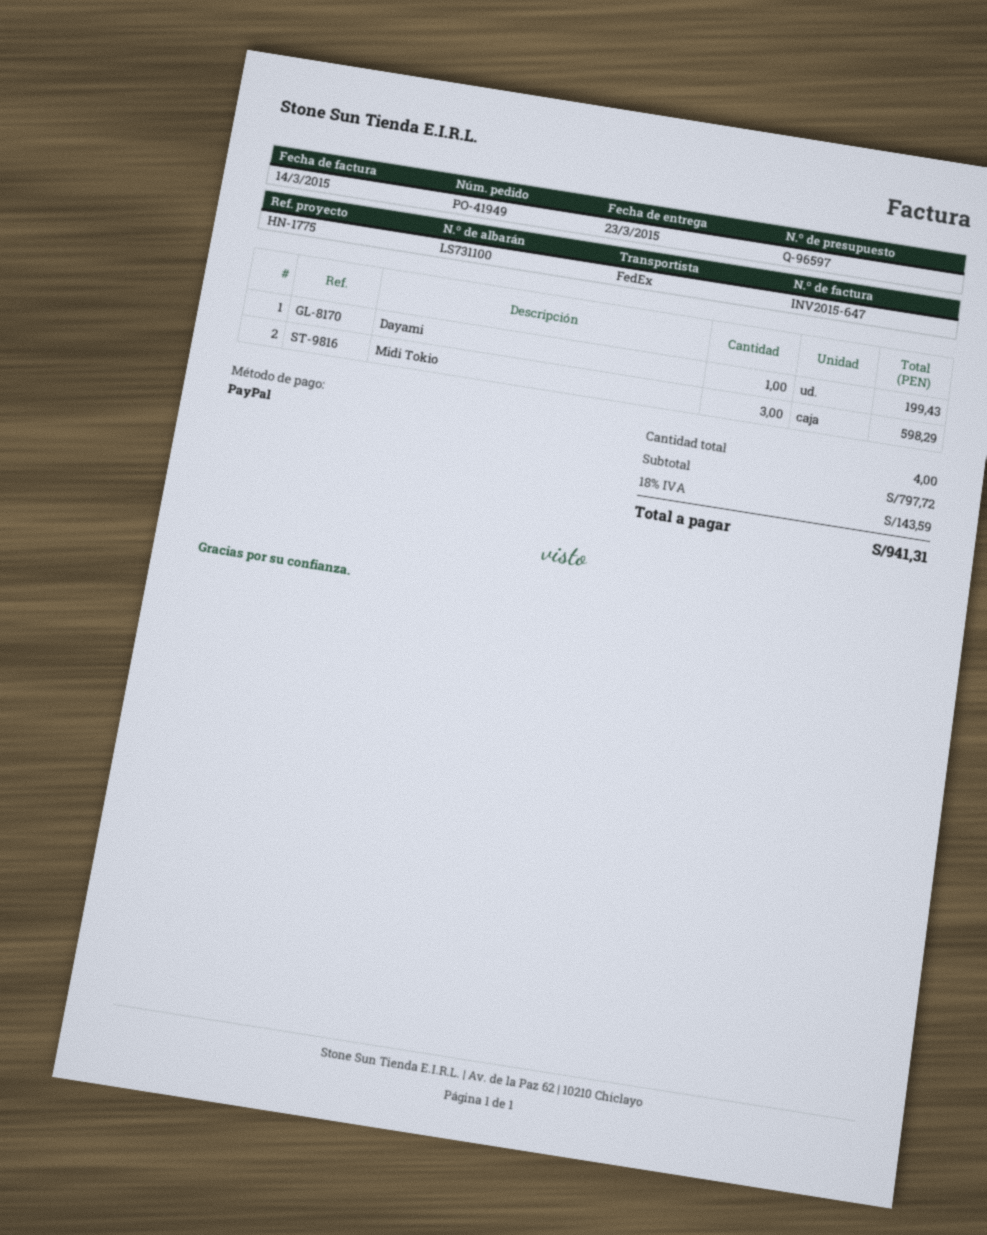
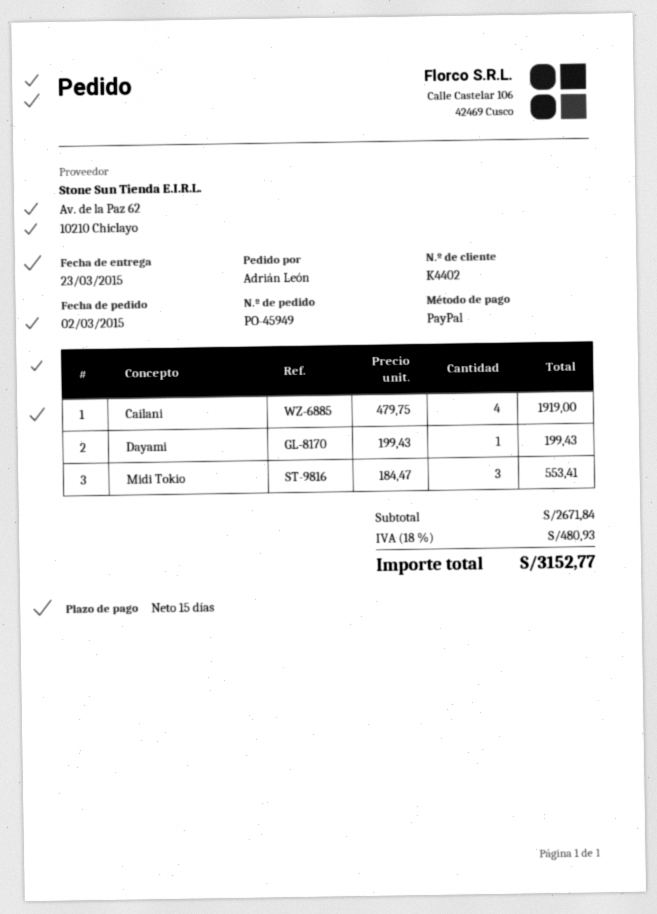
order number: PO-41949 -> PO-45949
Midi Tokio: 3 for 598.29 -> 3 for 553.41
Cailani: none -> 4 for 1919.00
subtotal: 797.72 -> 2671.84
tax: 18% = 143.59 -> 18% = 480.93
total: 941.31 -> 3152.77

